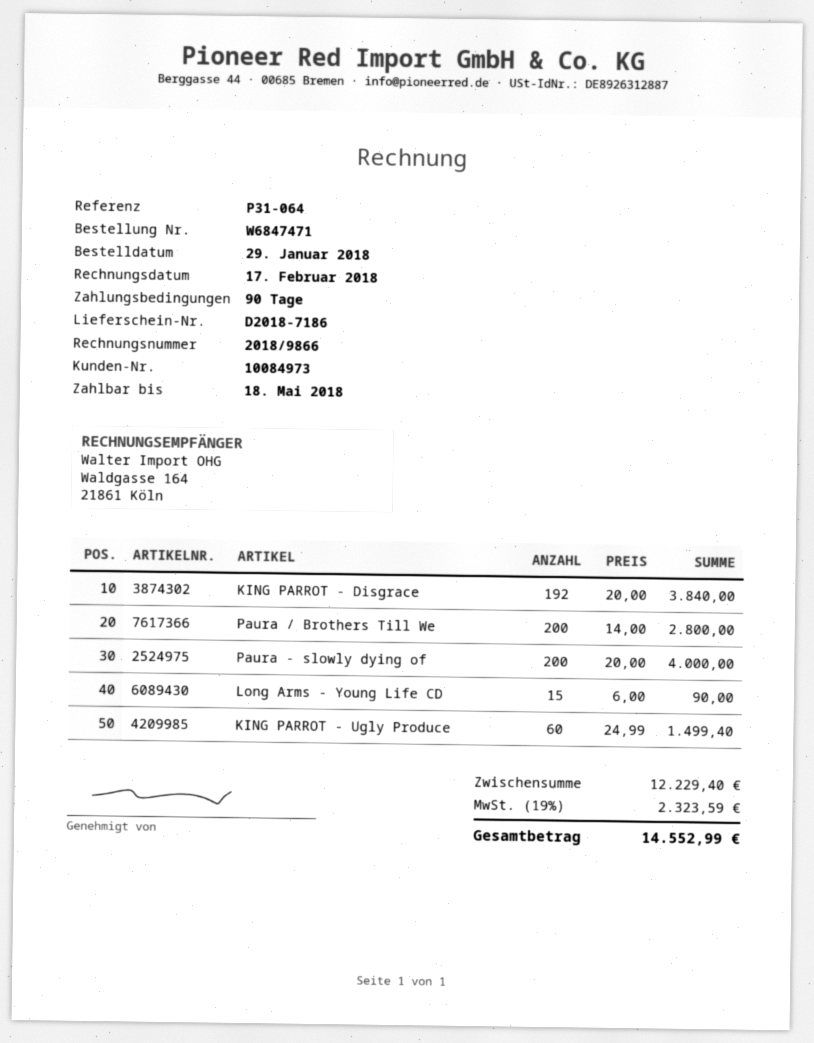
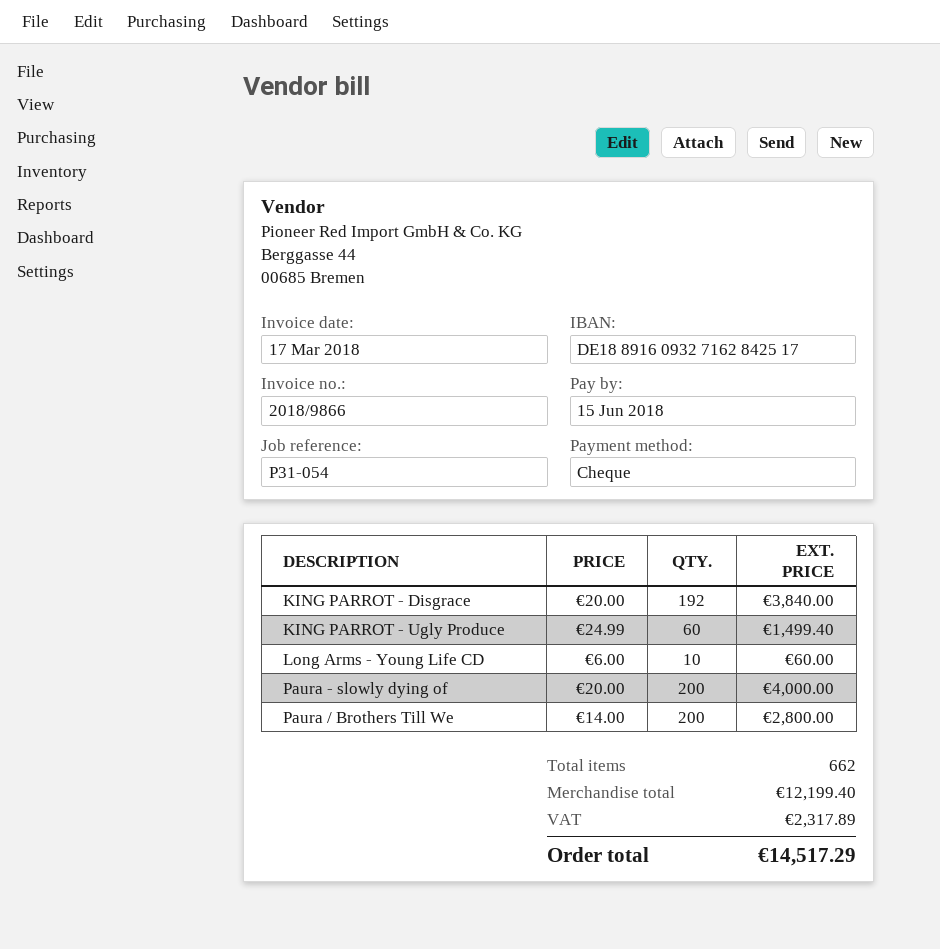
invoice date: 2018-02-17 -> 2018-03-17
due date: 2018-05-18 -> 2018-06-15
reference: P31-064 -> P31-054
Long Arms - Young Life CD: 15 x 6.00 = 90.00 -> 10 x 6.00 = 60.00
subtotal: 12229.40 -> 12199.40
tax: 2323.59 -> 2317.89
total: 14552.99 -> 14517.29

